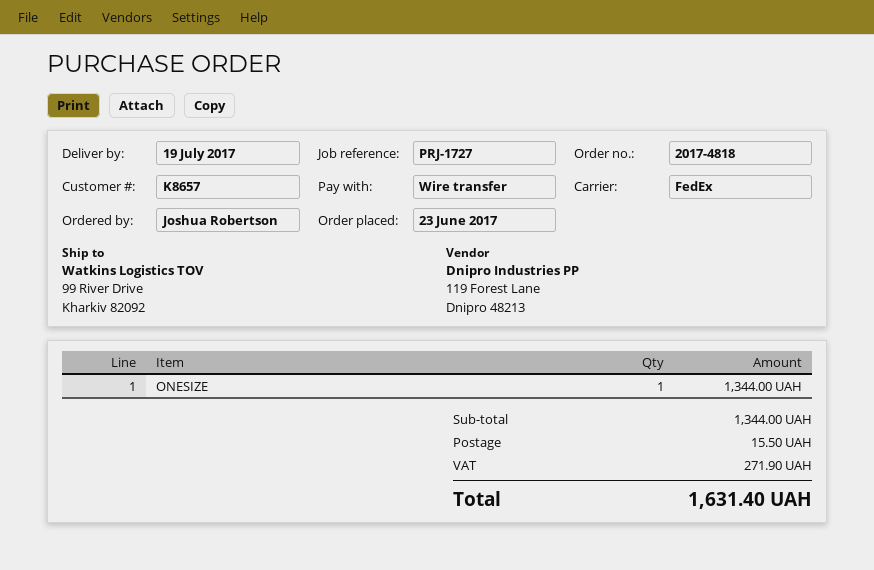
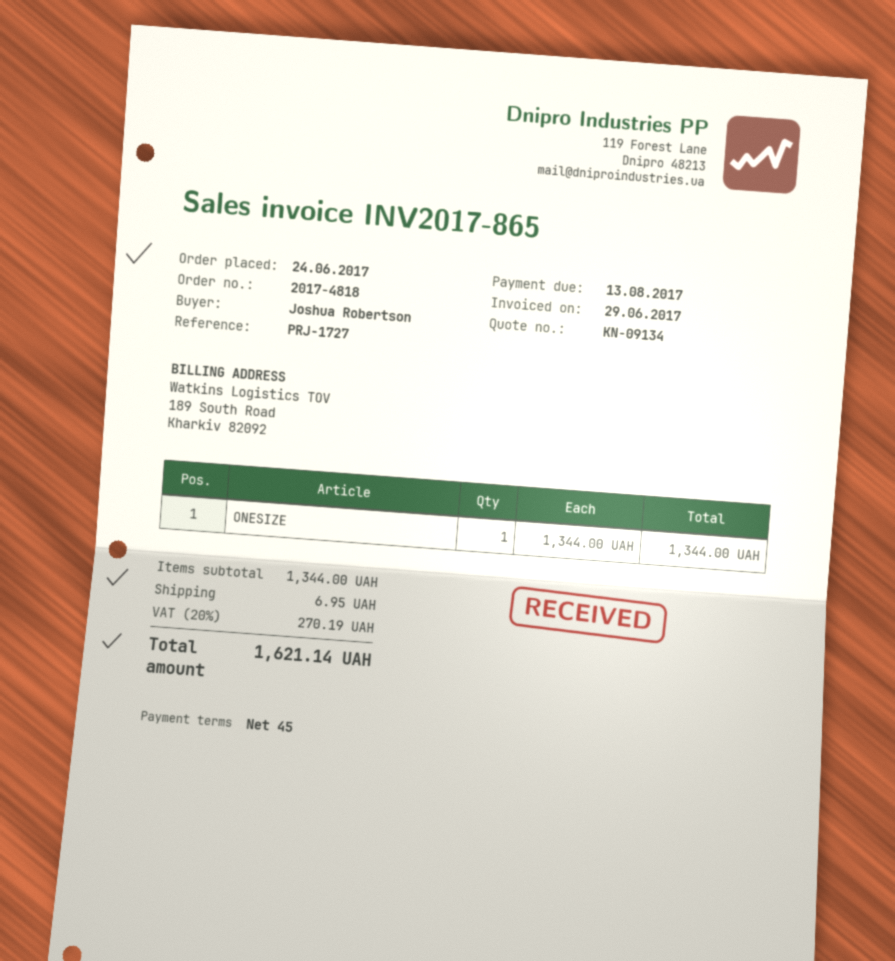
order date: 2017-06-23 -> 2017-06-24
shipping: 15.50 -> 6.95
tax: 271.90 -> 270.19
total: 1631.40 -> 1621.14

